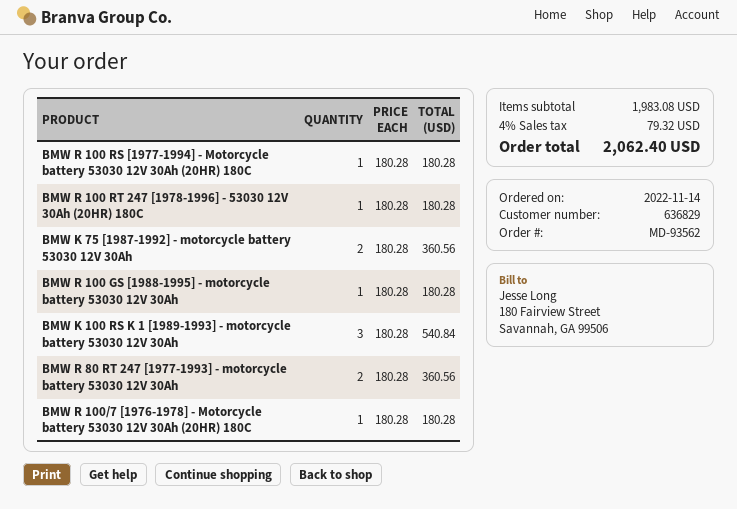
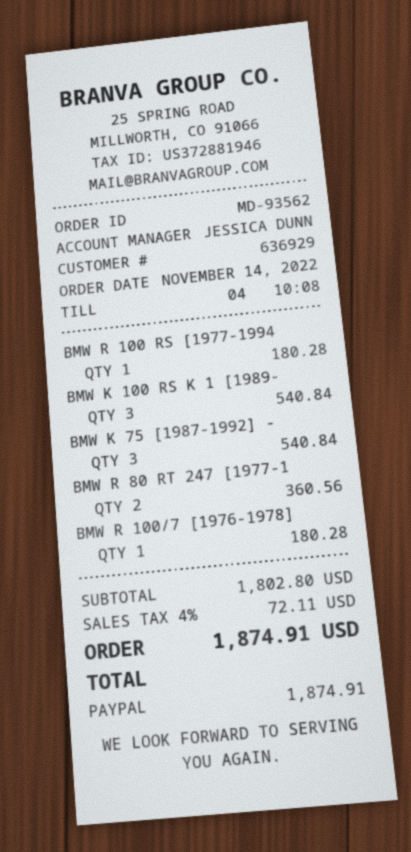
customer number: 636829 -> 636929
BMW R 100 RT 247 [1978-1996] - 53030 12V 30Ah (20HR) 180C: 1 for 180.28 -> none
BMW K 75 [1987-1992] - motorcycle battery 53030 12V 30Ah: 2 for 360.56 -> 3 for 540.84
BMW R 100 GS [1988-1995] - motorcycle battery 53030 12V 30Ah: 1 for 180.28 -> none
subtotal: 1983.08 -> 1802.80
tax: 4% = 79.32 -> 4% = 72.11
total: 2062.40 -> 1874.91

